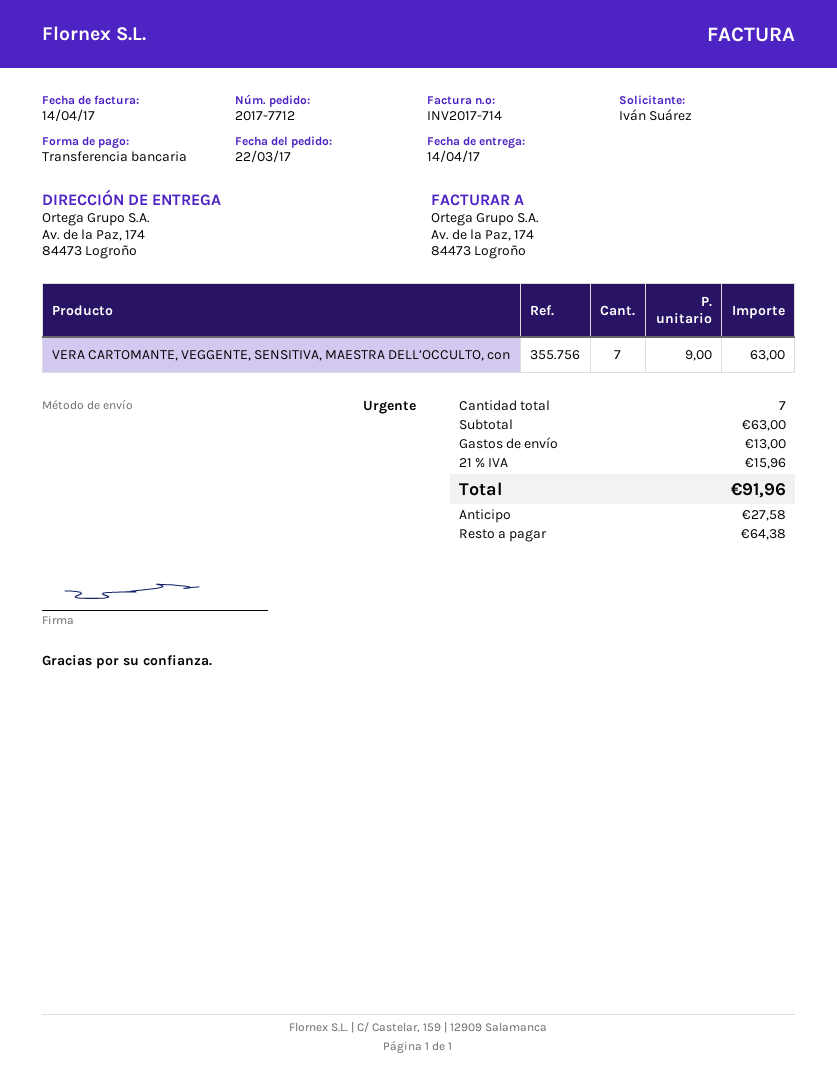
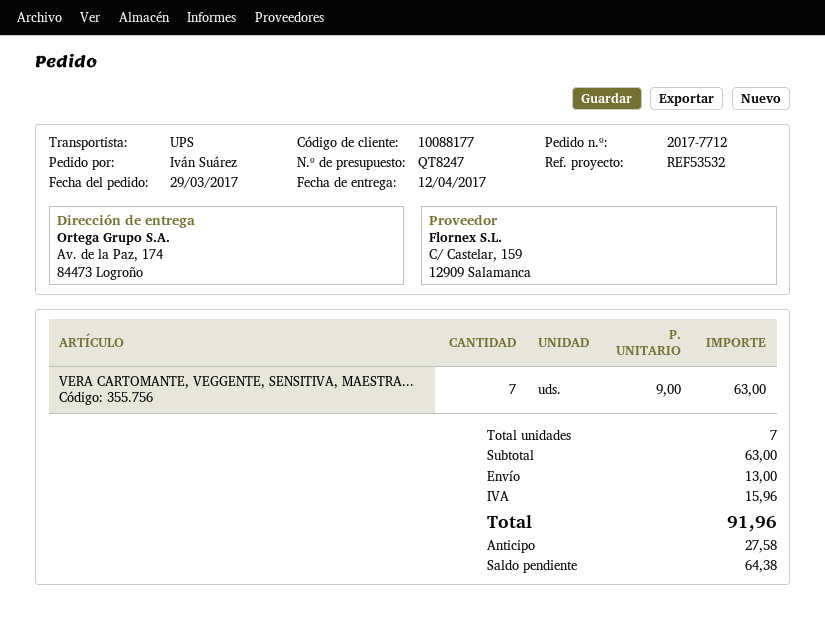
order date: 2017-03-22 -> 2017-03-29
delivery date: 2017-04-14 -> 2017-04-12
shipping method: express -> UPS

